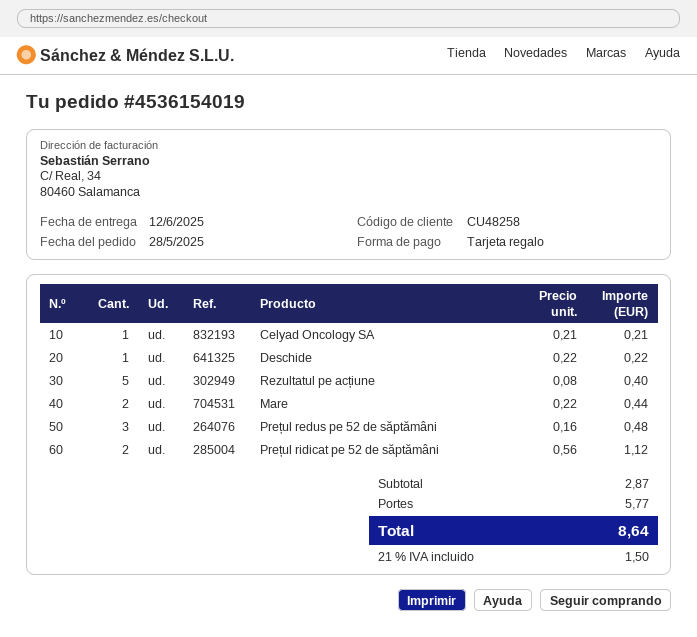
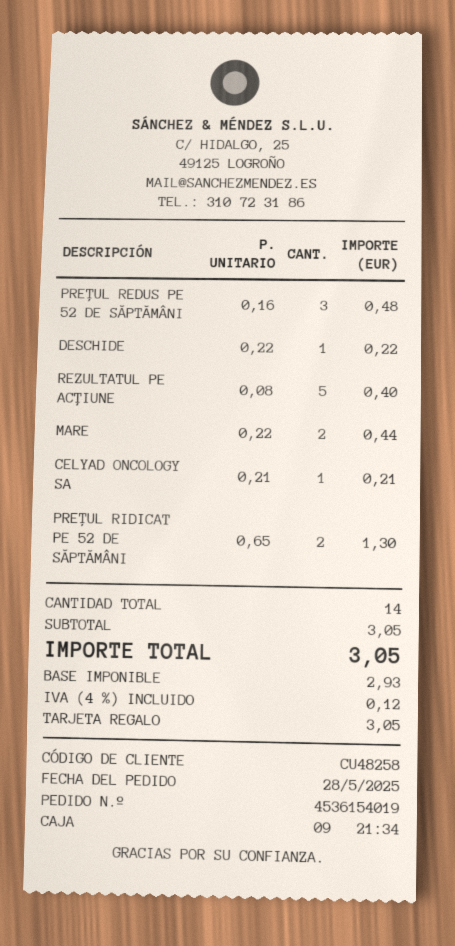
Prețul ridicat pe 52 de săptămâni: 2 x 0.56 = 1.12 -> 2 x 0.65 = 1.30
subtotal: 2.87 -> 3.05
shipping: 5.77 -> none
tax: 21% = 1.50 -> 4% = 0.12
total: 8.64 -> 3.05

